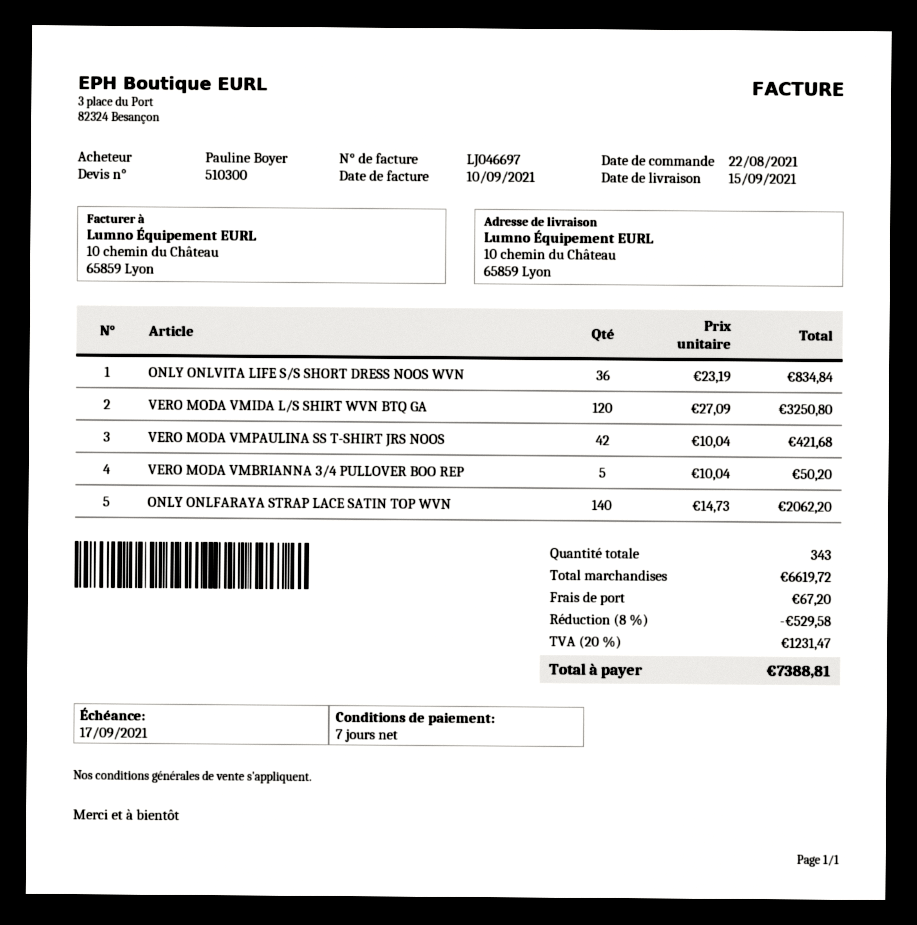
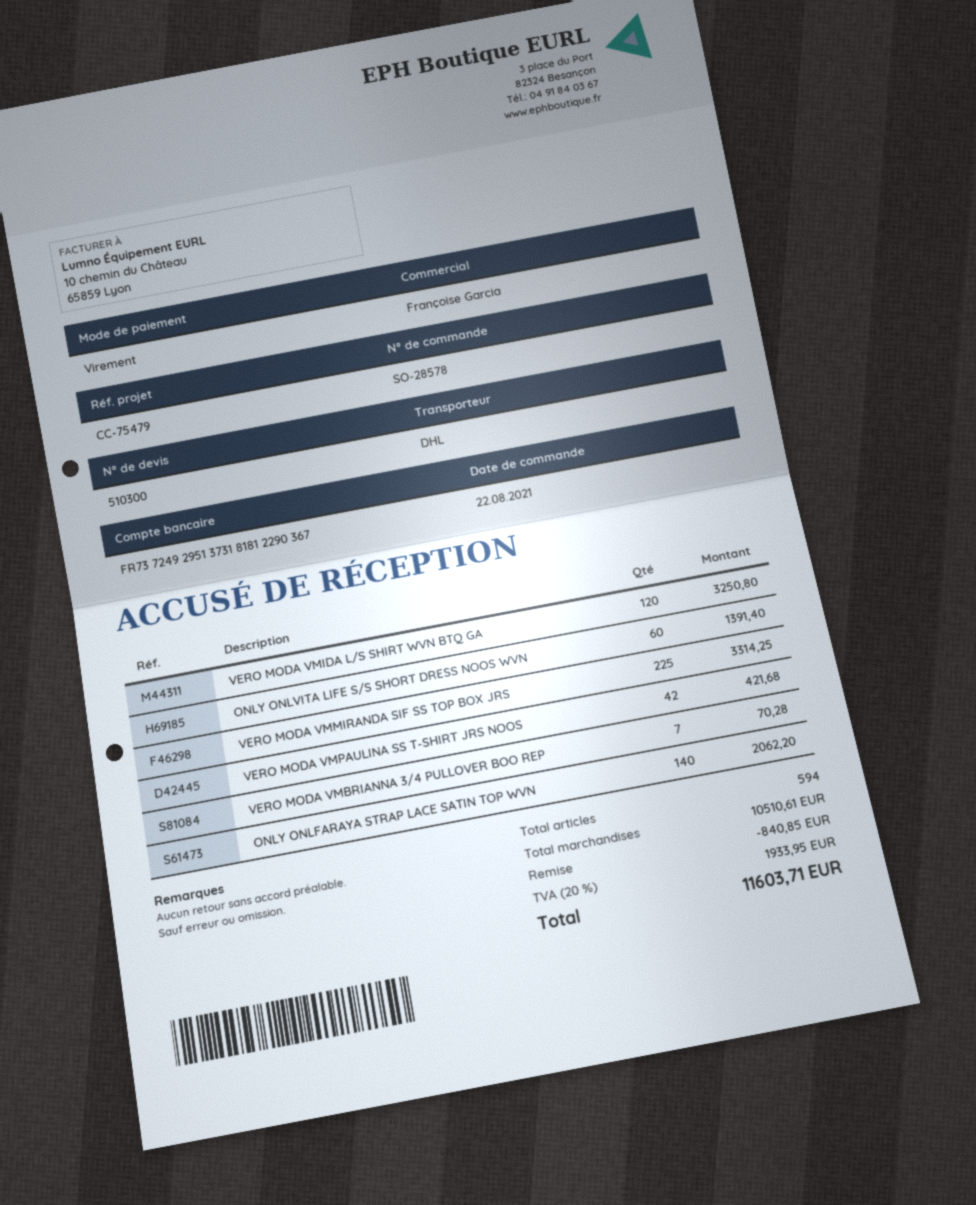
ONLY ONLVITA LIFE S/S SHORT DRESS NOOS WVN: 36 for 834.84 -> 60 for 1391.40
VERO MODA VMBRIANNA 3/4 PULLOVER BOO REP: 5 for 50.20 -> 7 for 70.28
VERO MODA VMMIRANDA SIF SS TOP BOX JRS: none -> 225 for 3314.25
total quantity: 343 -> 594
subtotal: 6619.72 -> 10510.61
discount: 529.58 -> 840.85
shipping: 67.20 -> none
tax: 20% = 1231.47 -> 20% = 1933.95
total: 7388.81 -> 11603.71

